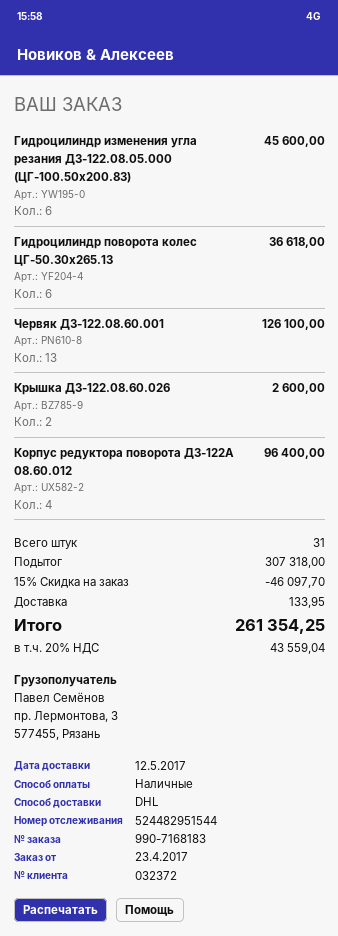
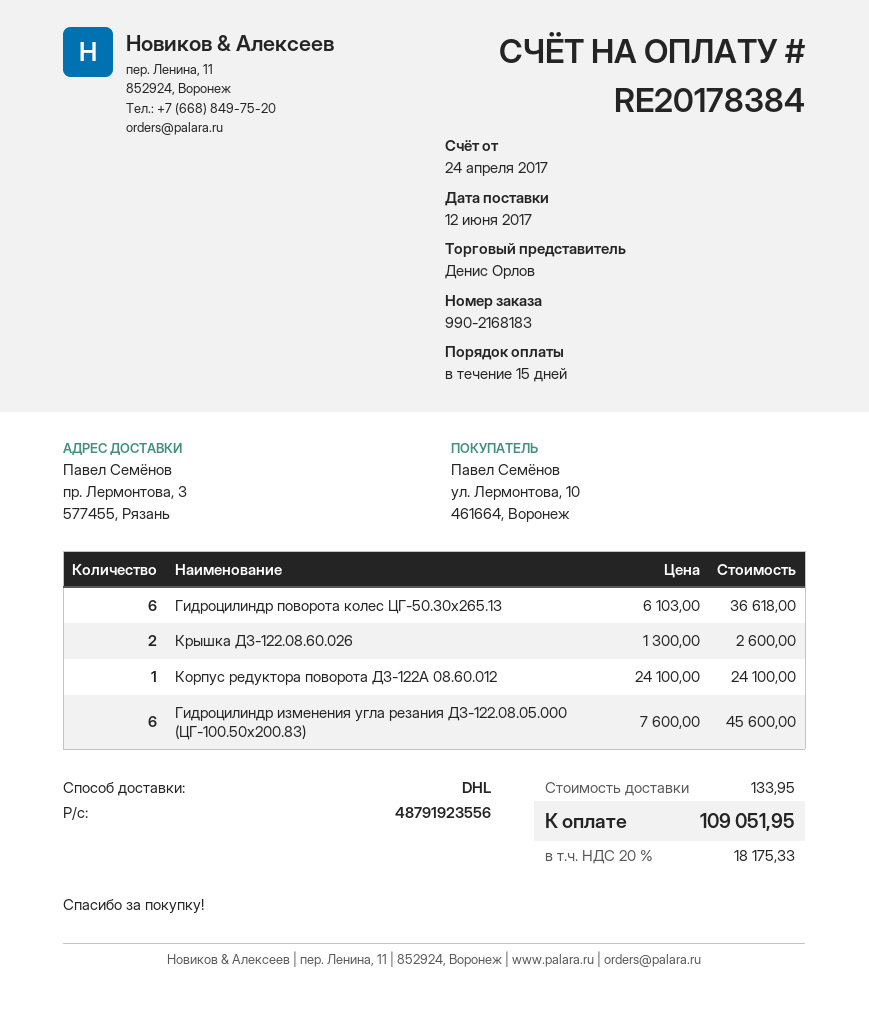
order number: 990-7168183 -> 990-2168183
delivery date: 2017-05-12 -> 2017-06-12
Червяк ДЗ-122.08.60.001: 13 for 126100.00 -> none
Корпус редуктора поворота ДЗ-122А 08.60.012: 4 for 96400.00 -> 1 for 24100.00
discount: 15% = 46097.70 -> none
tax: 20% = 43559.04 -> 20% = 18175.33
total: 261354.25 -> 109051.95

